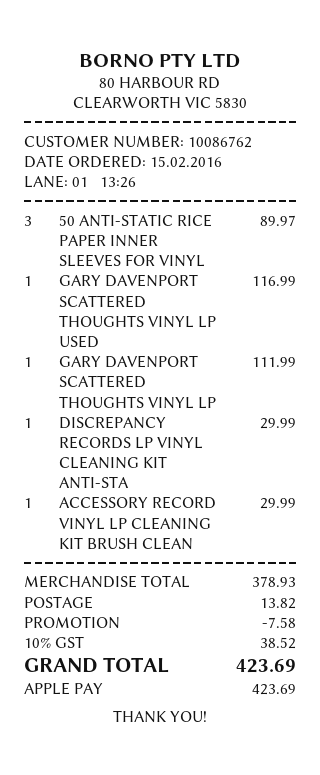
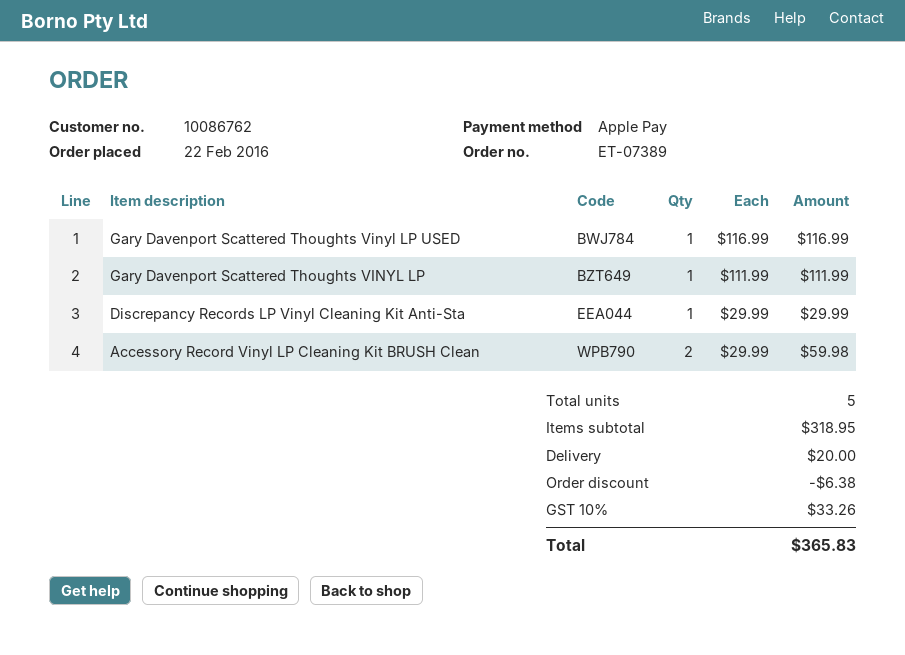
order date: 2016-02-15 -> 2016-02-22
50 ANTI-STATIC RICE PAPER INNER SLEEVES FOR VINYL: 3 for 89.97 -> none
ACCESSORY RECORD VINYL LP CLEANING KIT BRUSH CLEAN: 1 for 29.99 -> 2 for 59.98
subtotal: 378.93 -> 318.95
discount: 7.58 -> 6.38
shipping: 13.82 -> 20.00
tax: 10% = 38.52 -> 10% = 33.26
total: 423.69 -> 365.83

